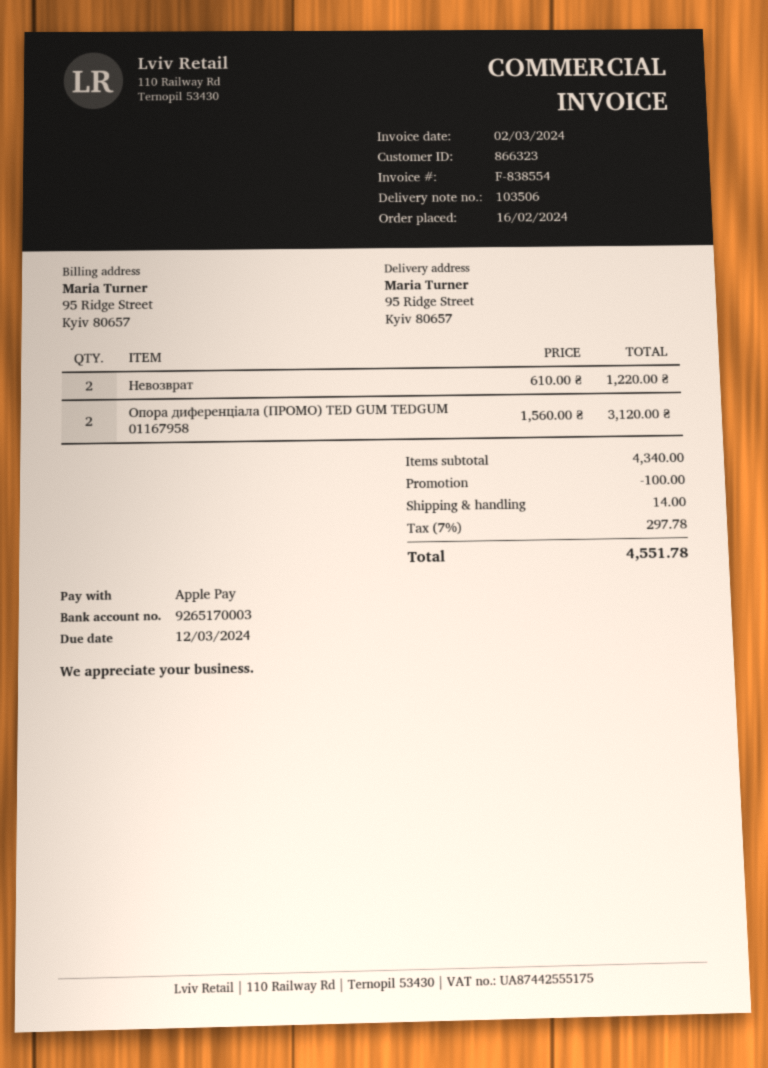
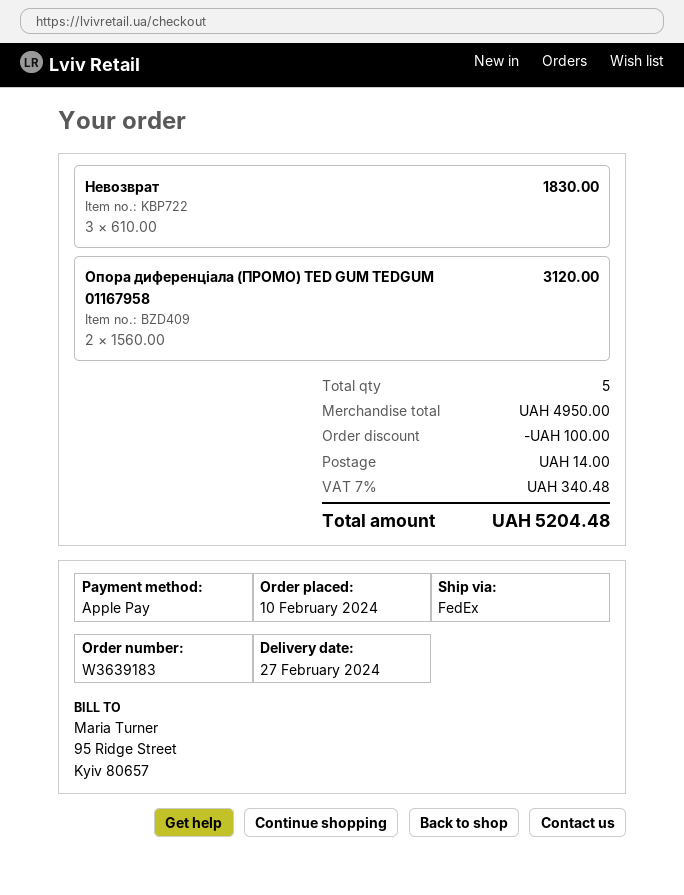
order date: 2024-02-16 -> 2024-02-10
Невозврат: 2 x 610.00 = 1220.00 -> 3 x 610.00 = 1830.00
subtotal: 4340.00 -> 4950.00
tax: 7% = 297.78 -> 7% = 340.48
total: 4551.78 -> 5204.48

